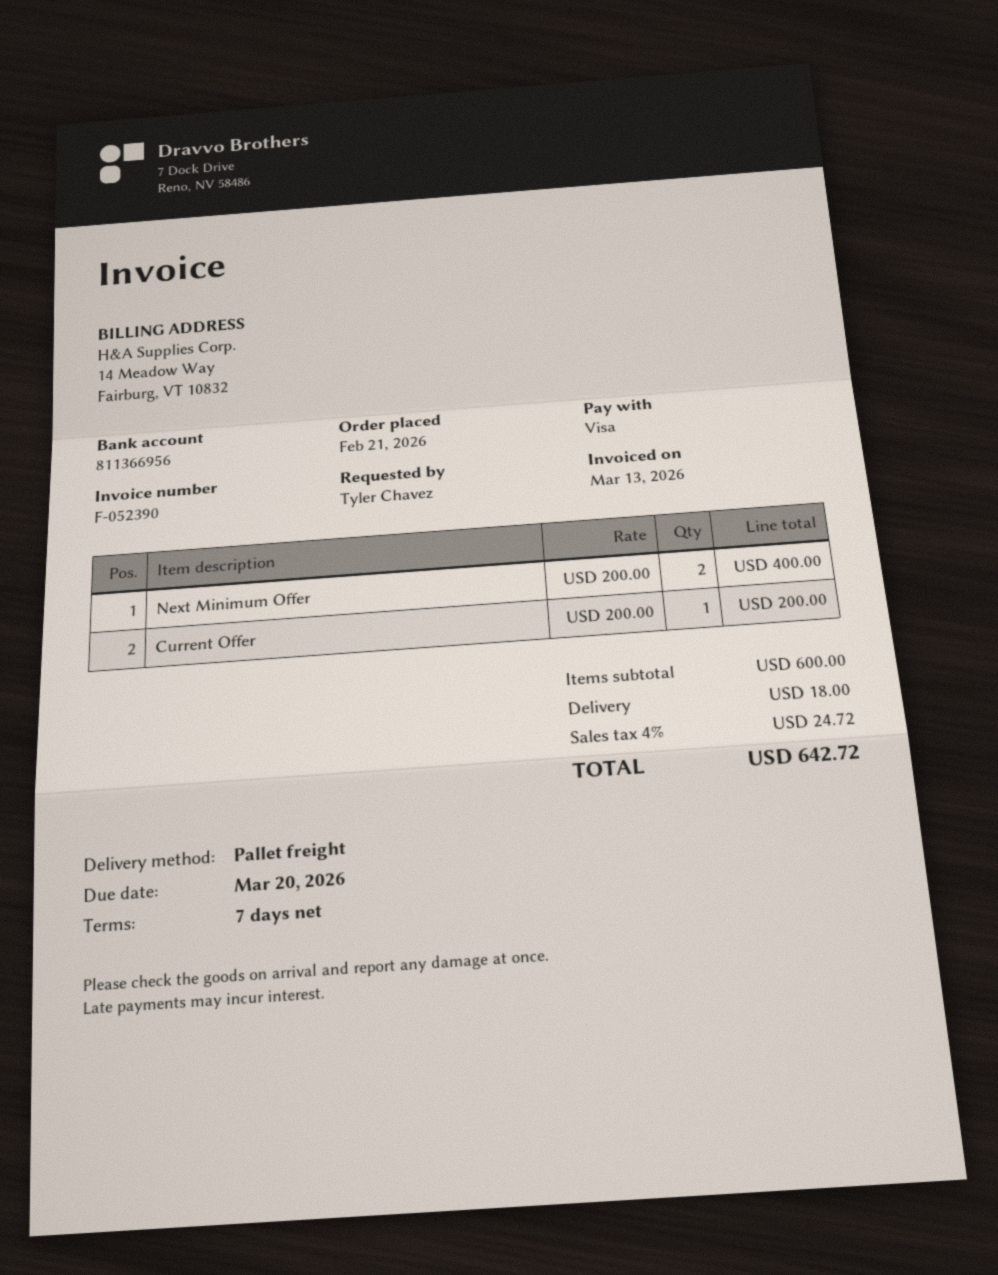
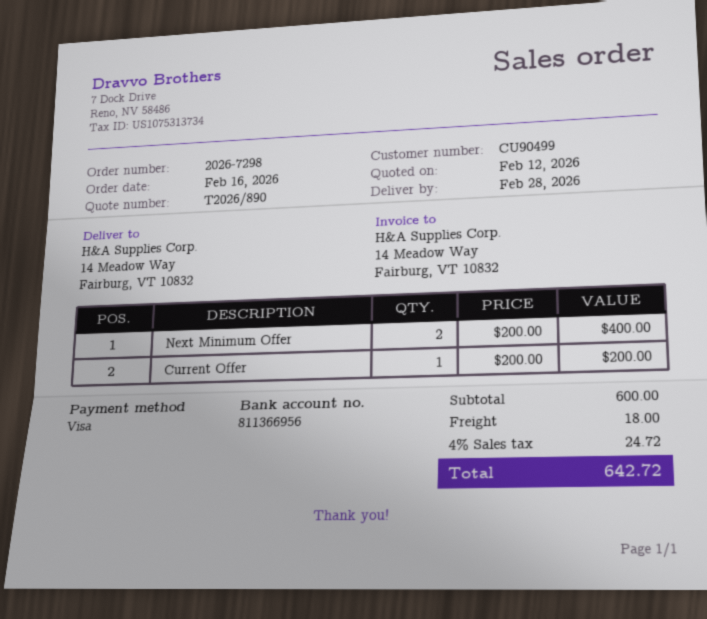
order date: 2026-02-21 -> 2026-02-16

